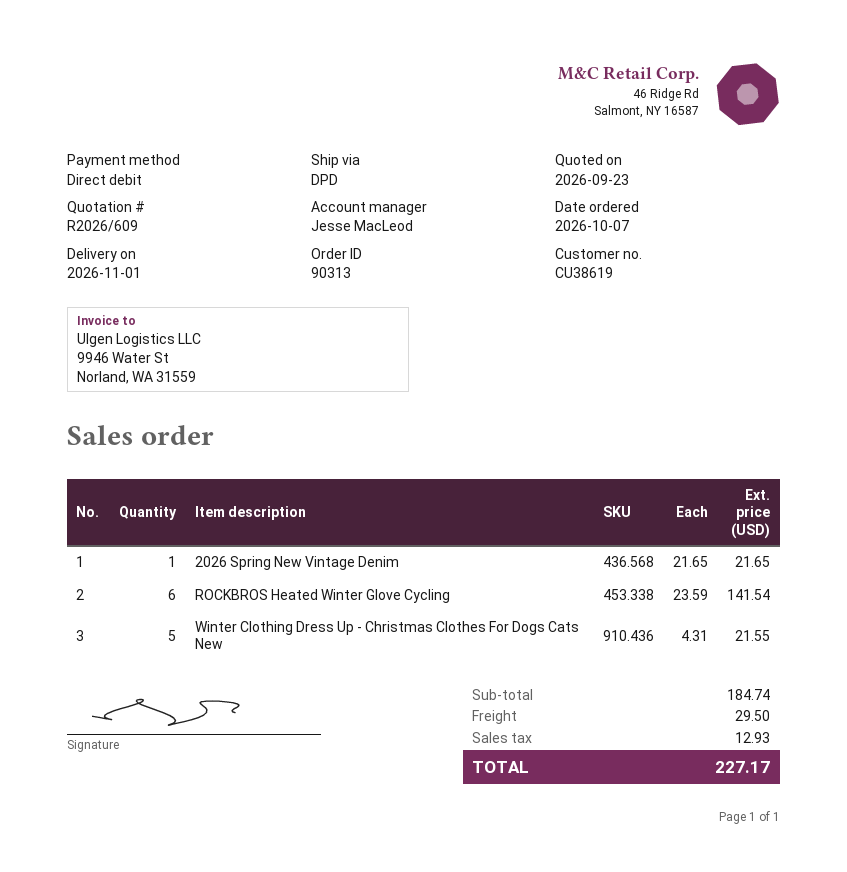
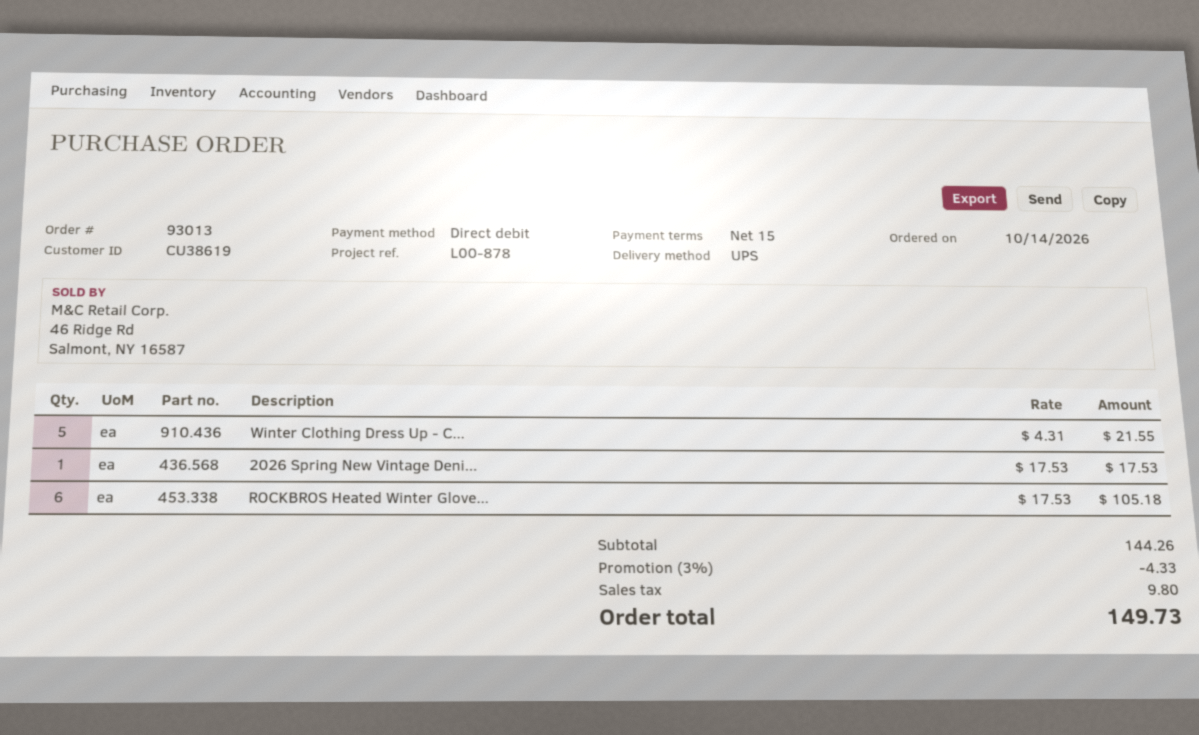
order number: 90313 -> 93013
order date: 2026-10-07 -> 2026-10-14
shipping method: DPD -> UPS
2026 Spring New Vintage Denim: 1 x 21.65 = 21.65 -> 1 x 17.53 = 17.53
ROCKBROS Heated Winter Glove Cycling: 6 x 23.59 = 141.54 -> 6 x 17.53 = 105.18
subtotal: 184.74 -> 144.26
discount: none -> 3% = 4.33
shipping: 29.50 -> none
tax: 12.93 -> 9.80
total: 227.17 -> 149.73

